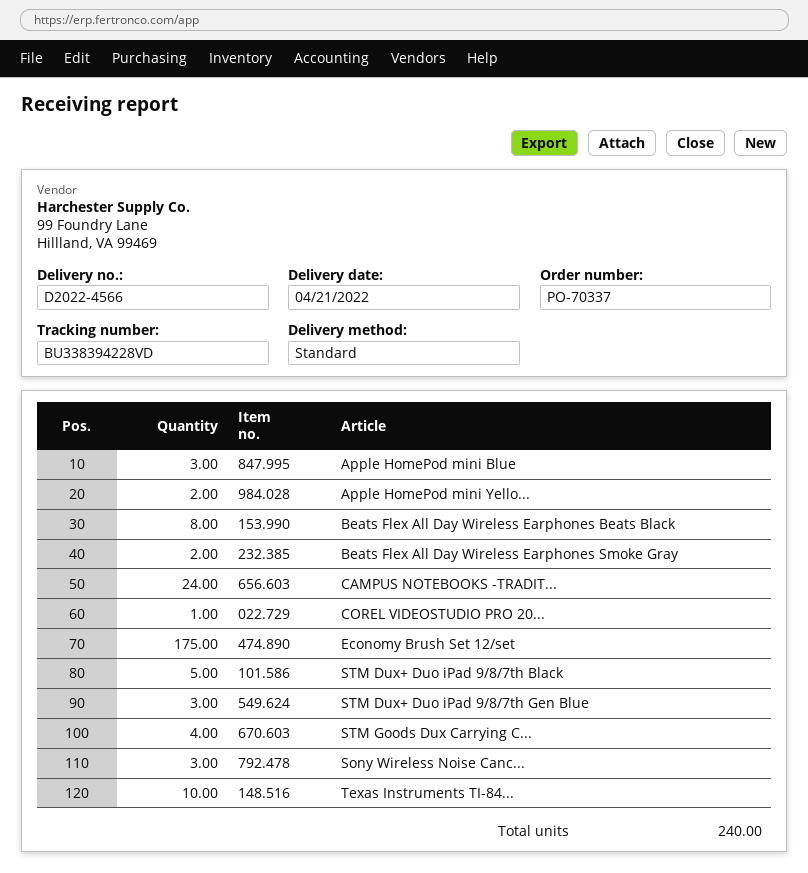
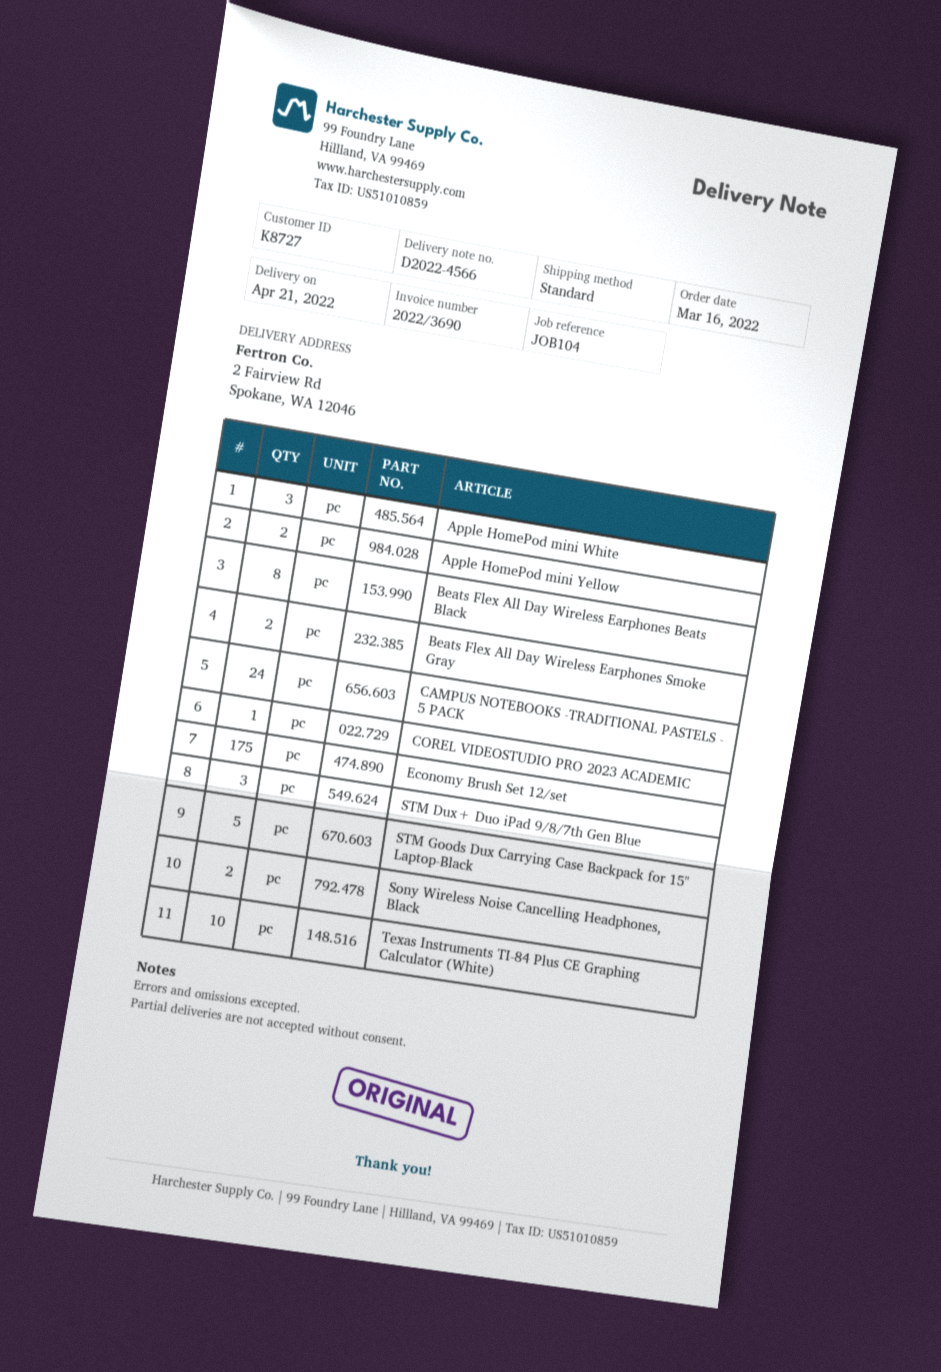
Apple HomePod mini Blue: 3 -> none
STM Dux+ Duo iPad 9/8/7th Black: 5 -> none
STM Goods Dux Carrying C...: 4 -> 5
Sony Wireless Noise Canc...: 3 -> 2
Apple HomePod mini White: none -> 3

